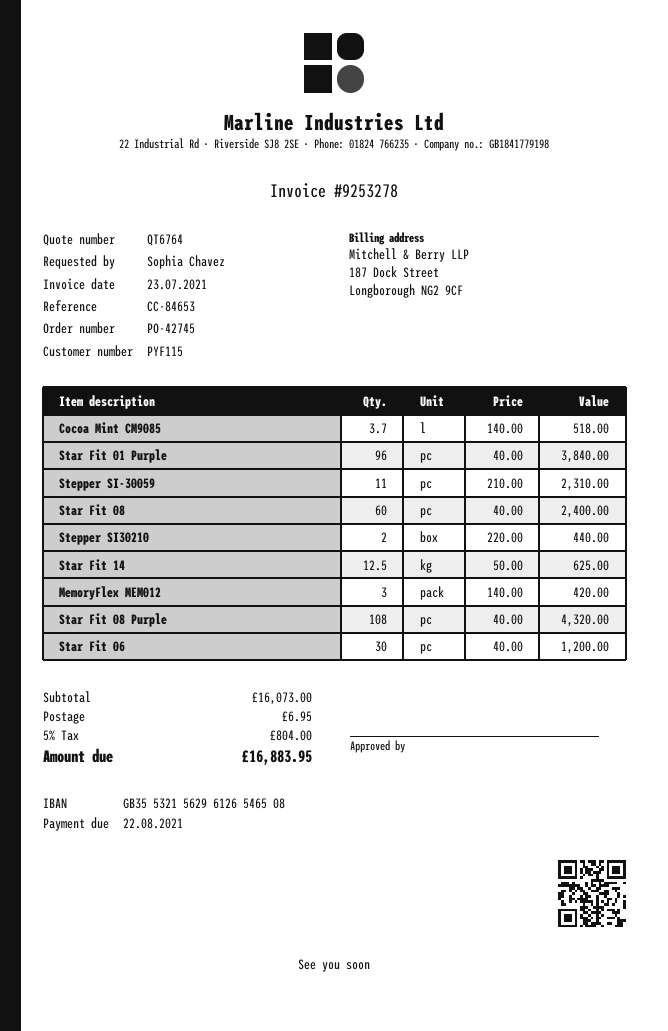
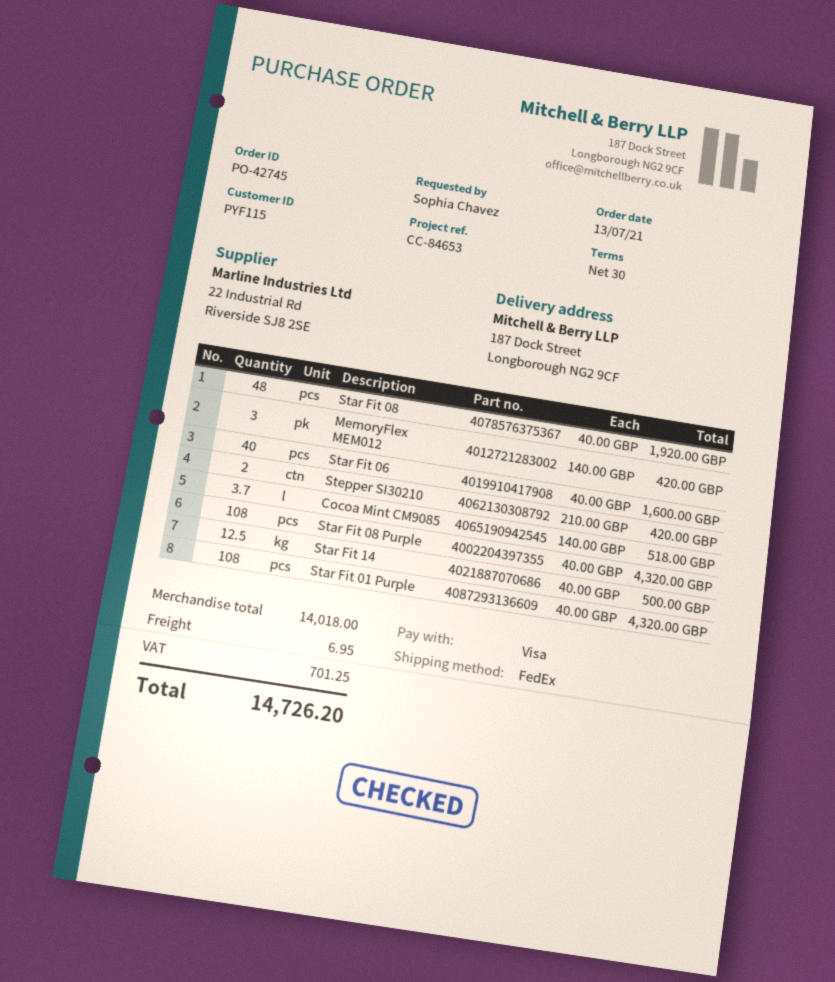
Star Fit 01 Purple: 96 x 40.00 = 3840.00 -> 108 x 40.00 = 4320.00
Stepper SI-30059: 11 x 210.00 = 2310.00 -> none
Star Fit 08: 60 x 40.00 = 2400.00 -> 48 x 40.00 = 1920.00
Stepper SI30210: 2 x 220.00 = 440.00 -> 2 x 210.00 = 420.00
Star Fit 14: 12.5 x 50.00 = 625.00 -> 12.5 x 40.00 = 500.00
Star Fit 06: 30 x 40.00 = 1200.00 -> 40 x 40.00 = 1600.00
subtotal: 16073.00 -> 14018.00
tax: 804.00 -> 701.25
total: 16883.95 -> 14726.20

